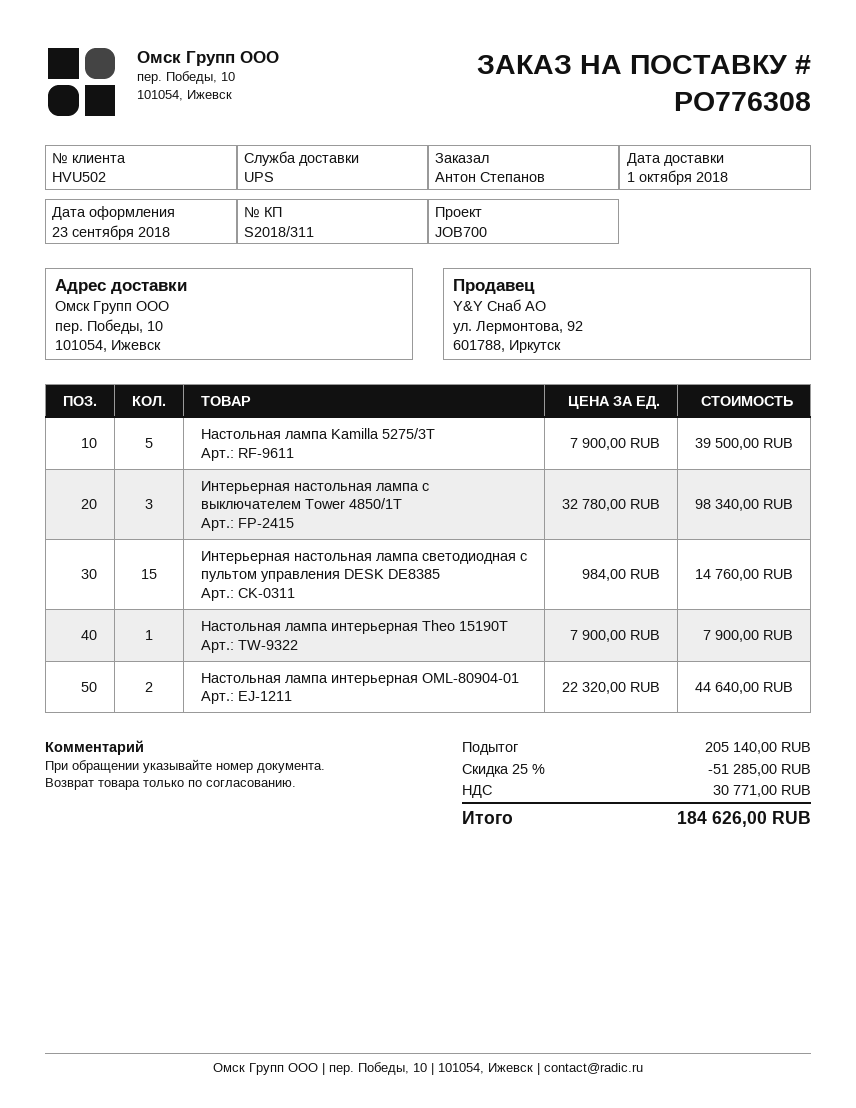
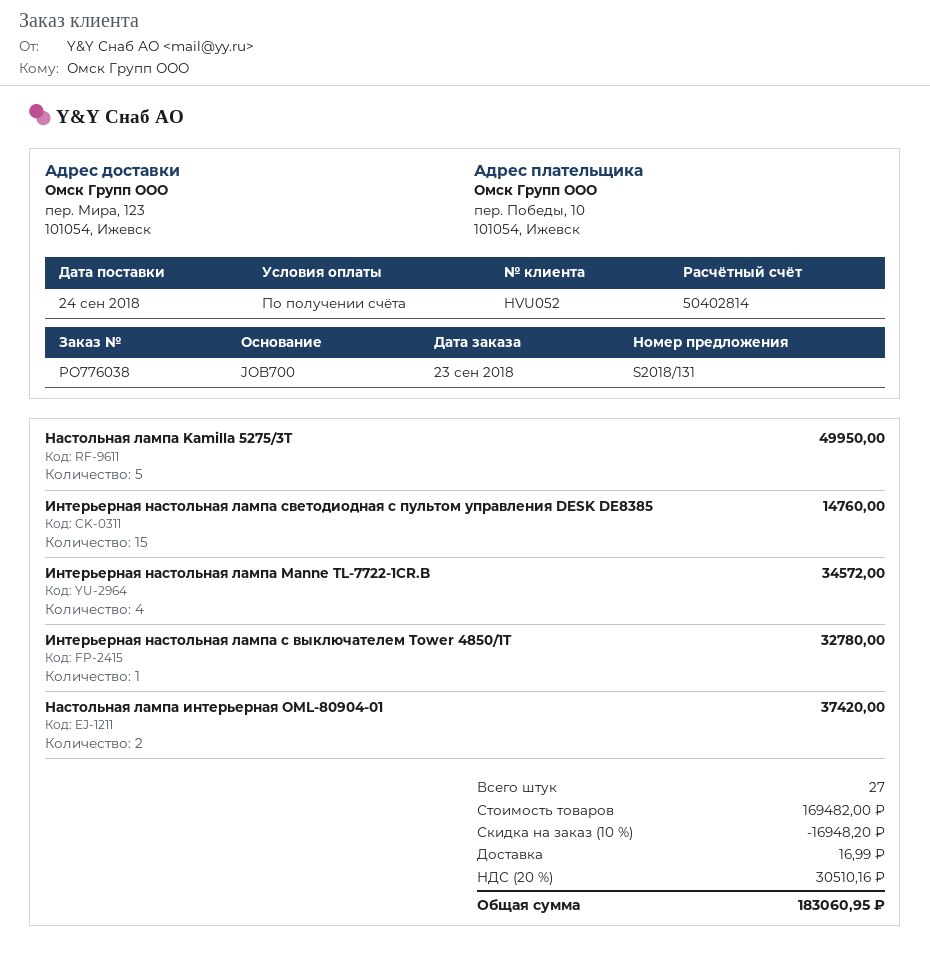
quote number: S2018/311 -> S2018/131
order number: PO776308 -> PO776038
delivery date: 2018-10-01 -> 2018-09-24
customer number: HVU502 -> HVU052
ship to: пер. Победы, 10, 101054, Ижевск -> пер. Мира, 123, 101054, Ижевск
Настольная лампа Kamilla 5275/3T: 5 for 39500.00 -> 5 for 49950.00
Интерьерная настольная лампа с выключателем Tower 4850/1T: 3 for 98340.00 -> 1 for 32780.00
Настольная лампа интерьерная Theo 15190T: 1 for 7900.00 -> none
Настольная лампа интерьерная OML-80904-01: 2 for 44640.00 -> 2 for 37420.00
Интерьерная настольная лампа Manne TL-7722-1CR.B: none -> 4 for 34572.00
subtotal: 205140.00 -> 169482.00
discount: 25% = 51285.00 -> 10% = 16948.20
shipping: none -> 16.99
tax: 30771.00 -> 30510.16
total: 184626.00 -> 183060.95

